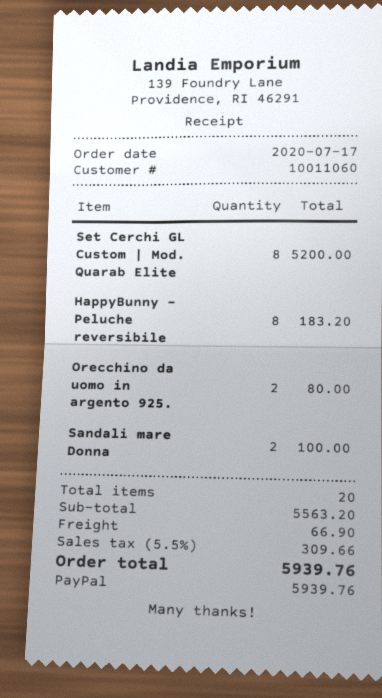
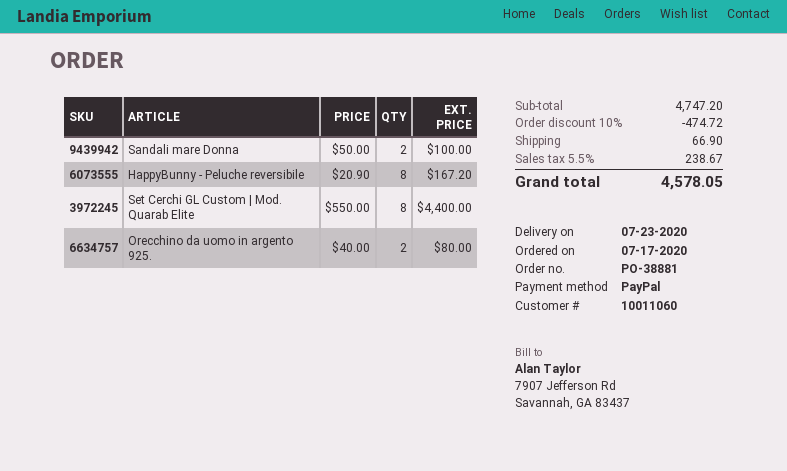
Set Cerchi GL Custom | Mod. Quarab Elite: 8 for 5200.00 -> 8 for 4400.00
HappyBunny - Peluche reversibile: 8 for 183.20 -> 8 for 167.20
subtotal: 5563.20 -> 4747.20
discount: none -> 10% = 474.72
tax: 5.5% = 309.66 -> 5.5% = 238.67
total: 5939.76 -> 4578.05

